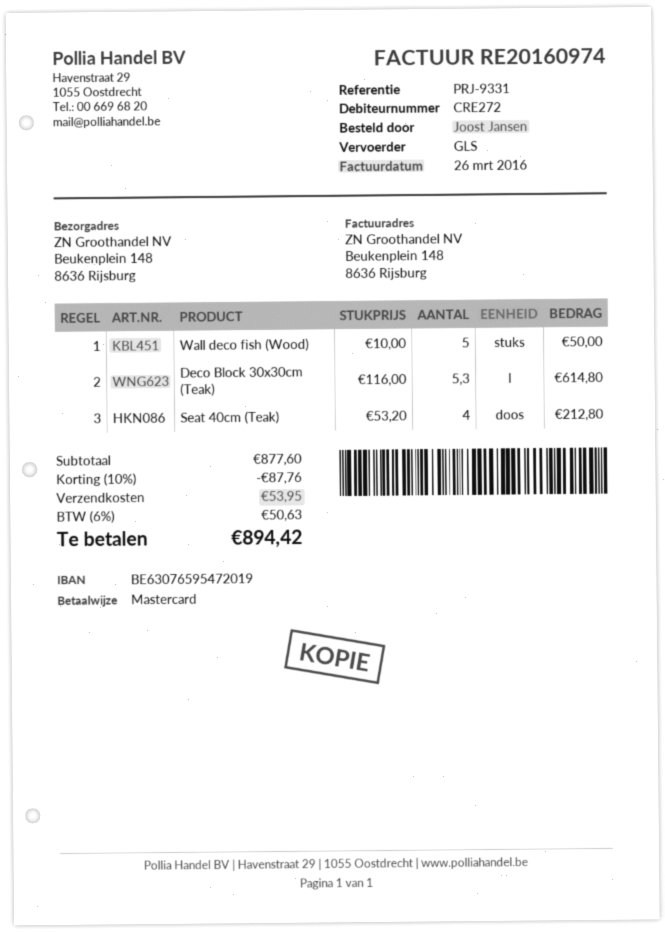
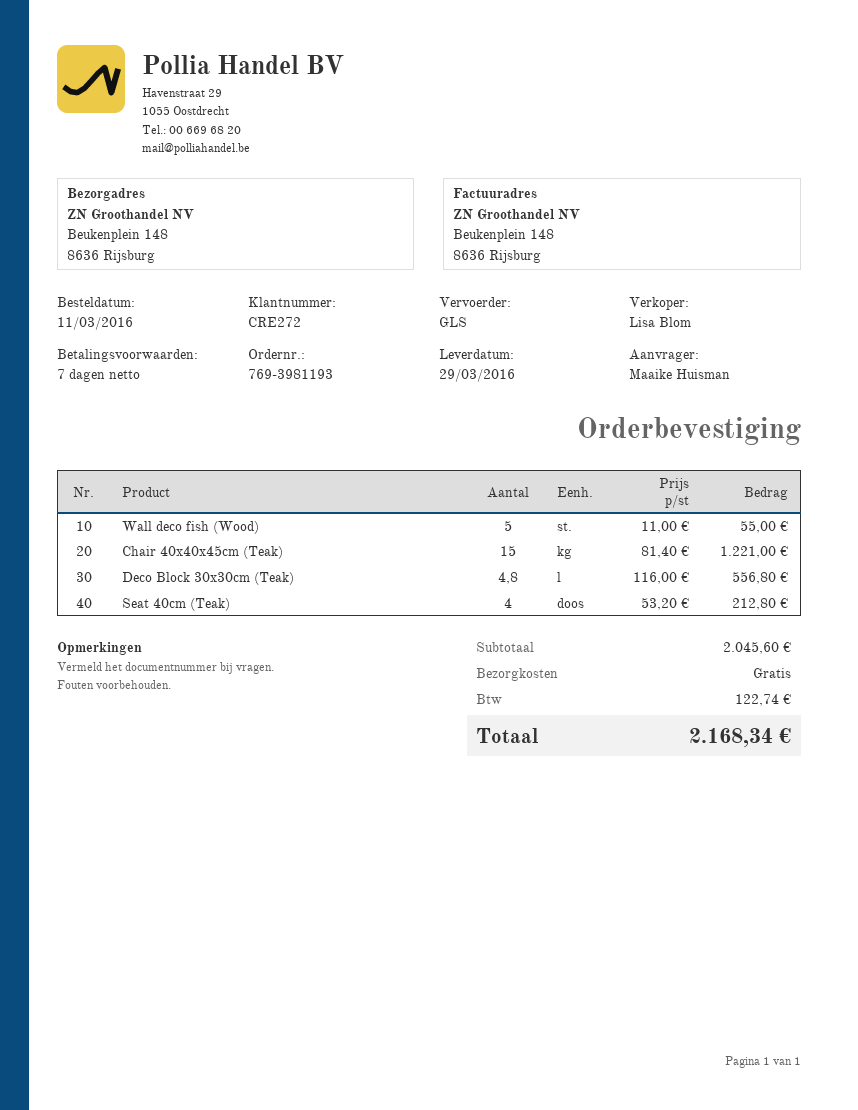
ordered by: Joost Jansen -> Maaike Huisman
Wall deco fish (Wood): 5 x 10.00 = 50.00 -> 5 x 11.00 = 55.00
Deco Block 30x30cm (Teak): 5.3 x 116.00 = 614.80 -> 4.8 x 116.00 = 556.80
Chair 40x40x45cm (Teak): none -> 15 x 81.40 = 1221.00
subtotal: 877.60 -> 2045.60
discount: 10% = 87.76 -> none
shipping: 53.95 -> 0.00
tax: 50.63 -> 122.74
total: 894.42 -> 2168.34

